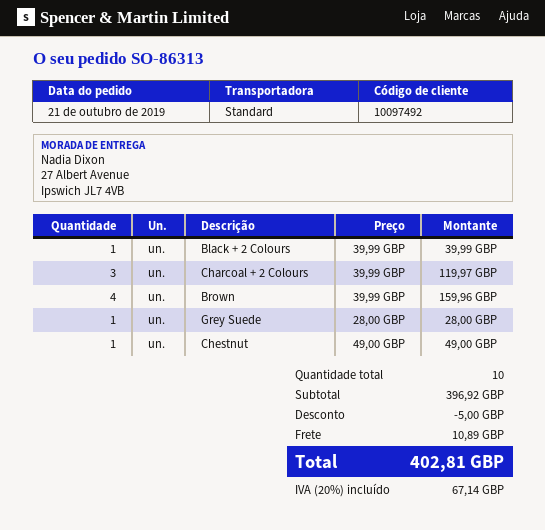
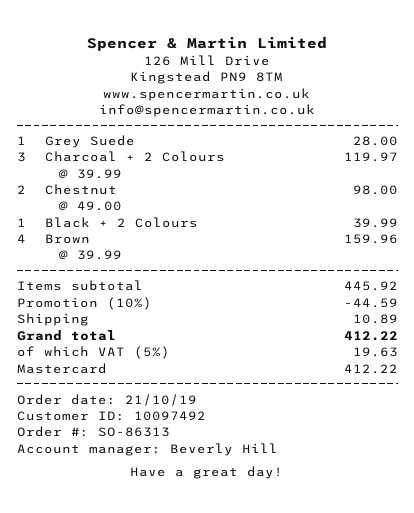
Chestnut: 1 x 49.00 = 49.00 -> 2 x 49.00 = 98.00
subtotal: 396.92 -> 445.92
discount: 5.00 -> 44.59
tax: 20% = 67.14 -> 5% = 19.63
total: 402.81 -> 412.22

